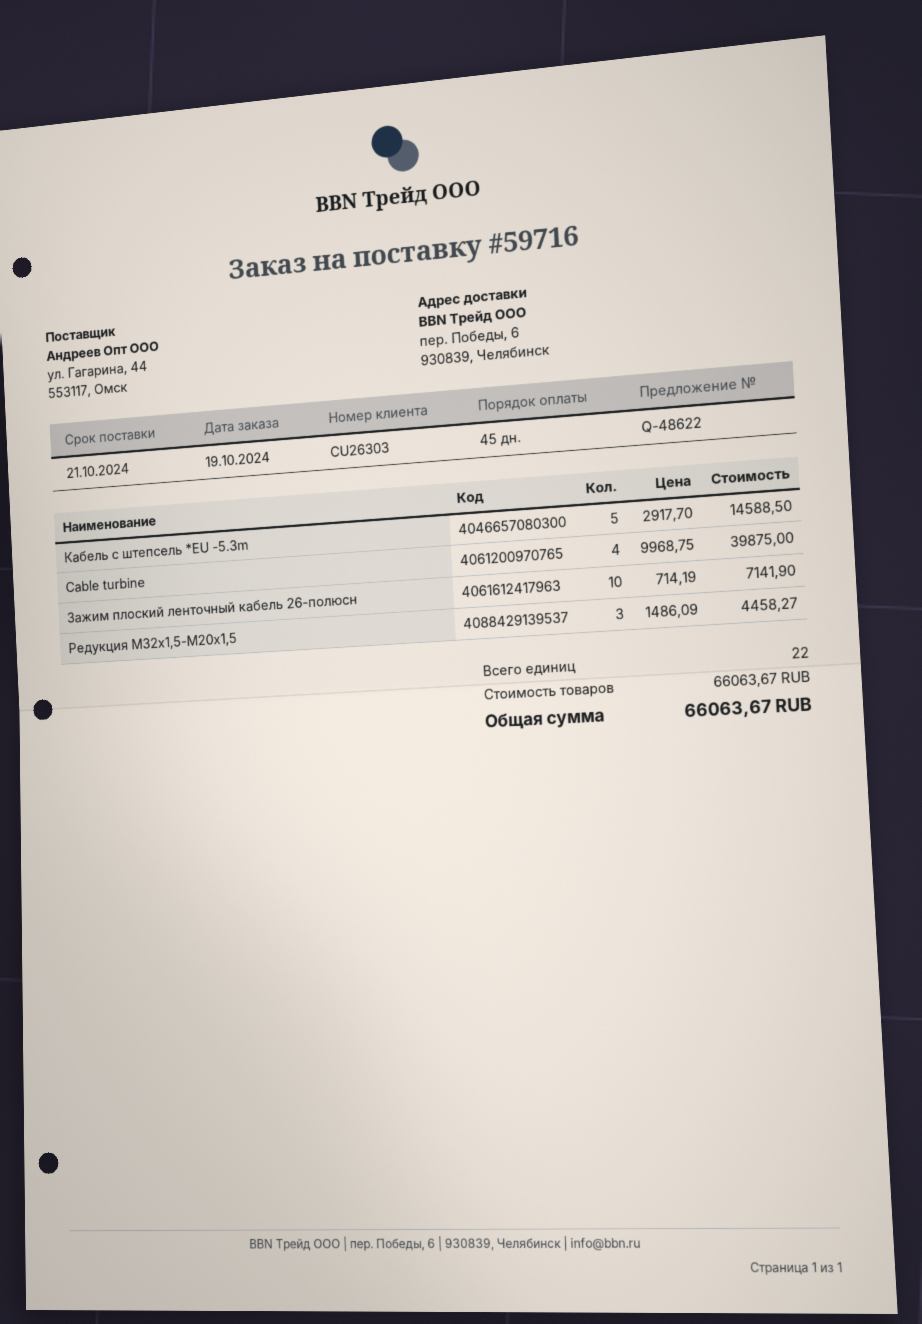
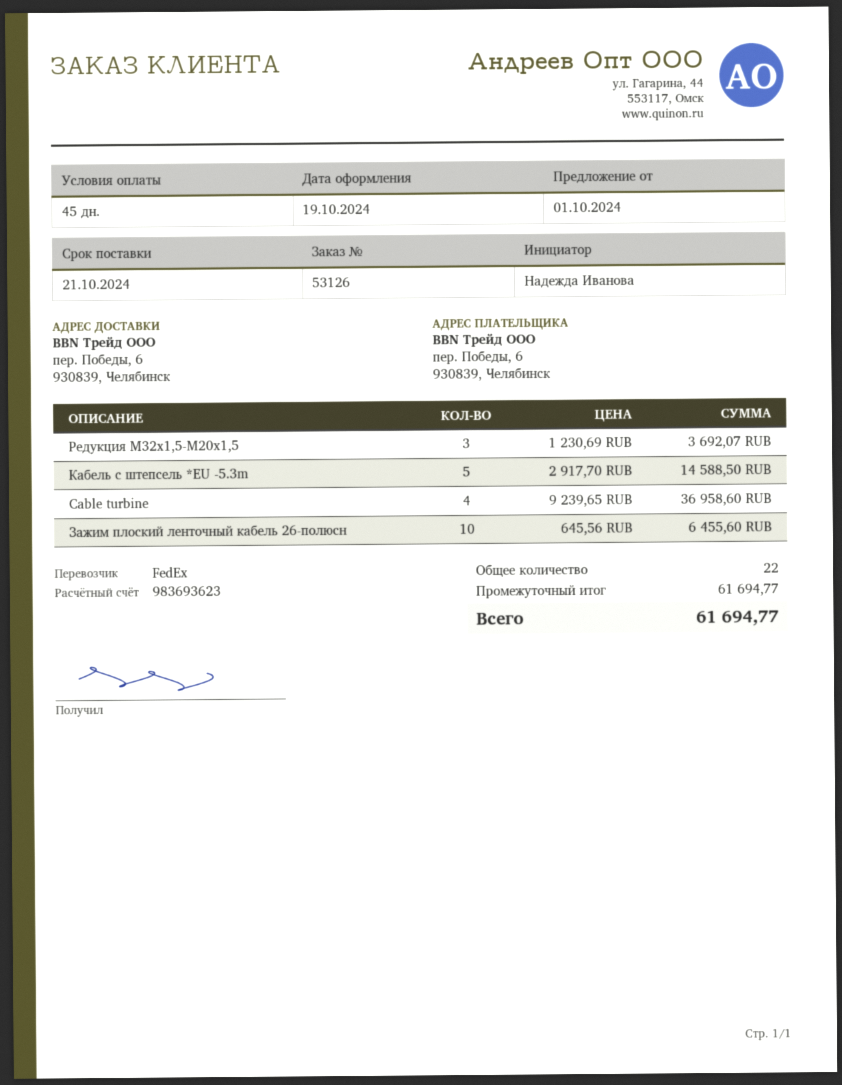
order number: 59716 -> 53126
Cable turbine: 4 x 9968.75 = 39875.00 -> 4 x 9239.65 = 36958.60
Зажим плоский ленточный кабель 26-полюсн: 10 x 714.19 = 7141.90 -> 10 x 645.56 = 6455.60
Редукция M32x1,5-M20x1,5: 3 x 1486.09 = 4458.27 -> 3 x 1230.69 = 3692.07
subtotal: 66063.67 -> 61694.77
total: 66063.67 -> 61694.77

